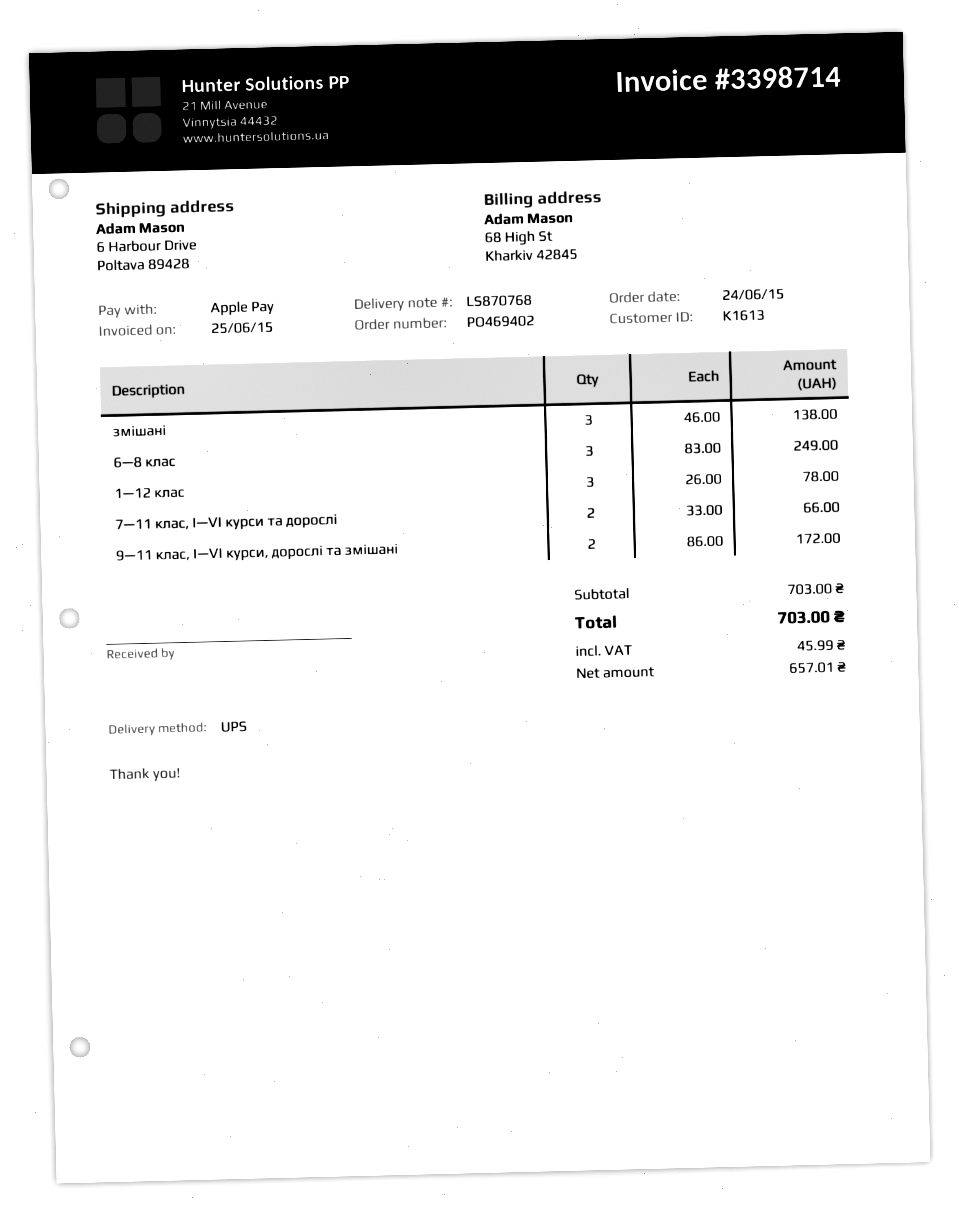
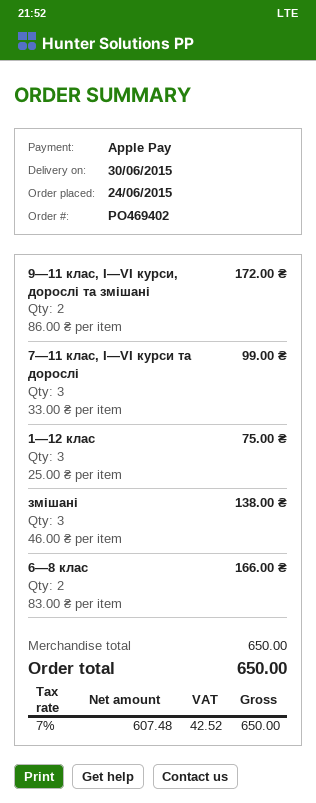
6—8 клас: 3 x 83.00 = 249.00 -> 2 x 83.00 = 166.00
1—12 клас: 3 x 26.00 = 78.00 -> 3 x 25.00 = 75.00
7—11 клас, I—VI курси та дорослі: 2 x 33.00 = 66.00 -> 3 x 33.00 = 99.00
subtotal: 703.00 -> 650.00
net: 657.01 -> 607.48
tax: 45.99 -> 42.52
total: 703.00 -> 650.00

